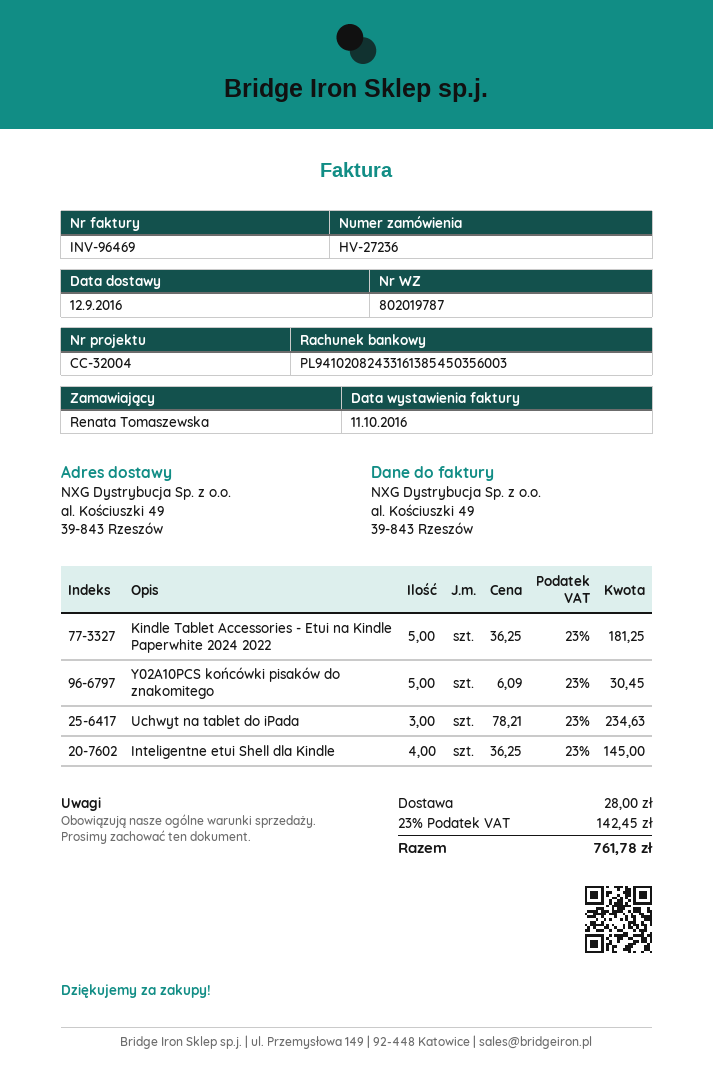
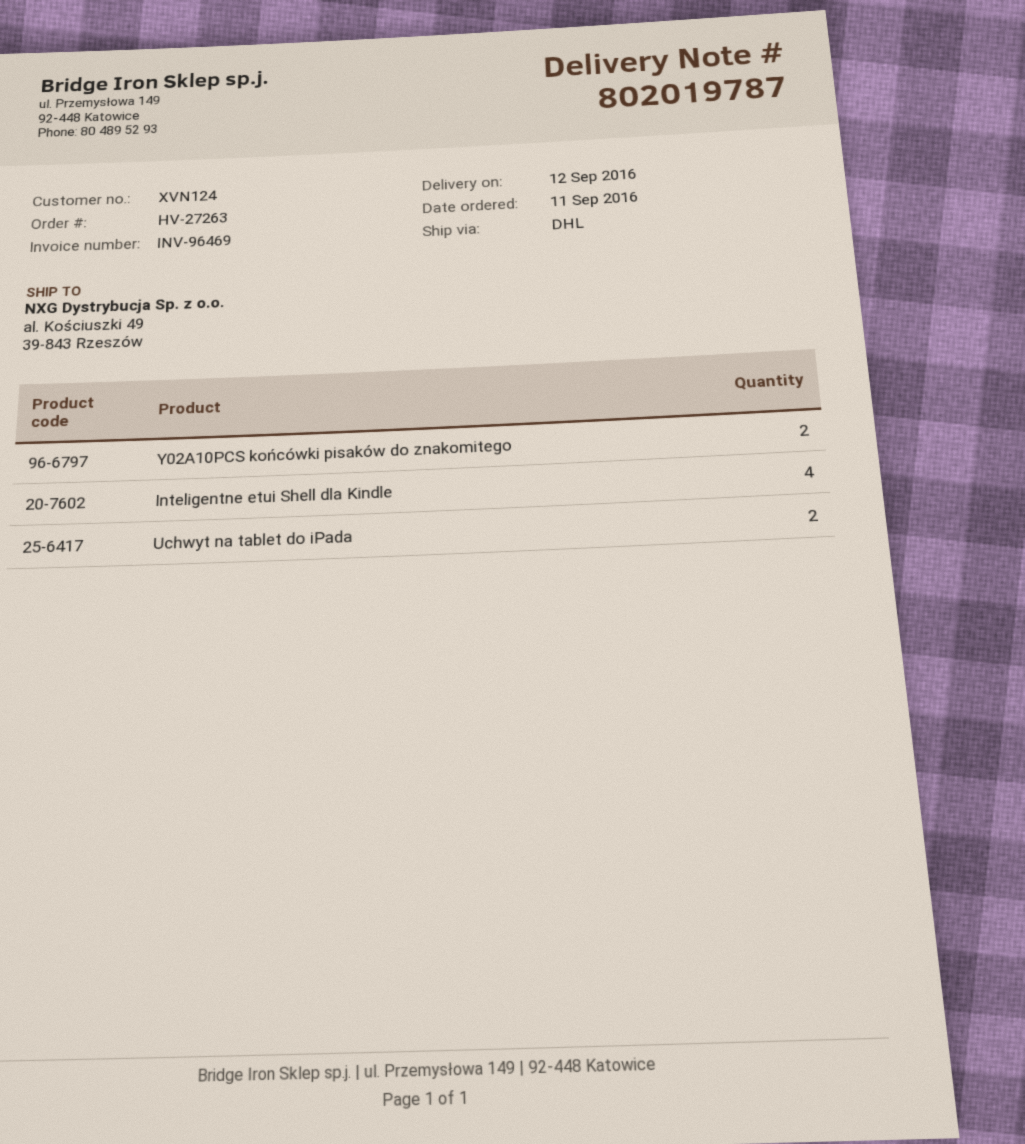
order number: HV-27236 -> HV-27263
Kindle Tablet Accessories - Etui na Kindle Paperwhite 2024 2022: 5 -> none
Y02A10PCS końcówki pisaków do znakomitego: 5 -> 2
Uchwyt na tablet do iPada: 3 -> 2

